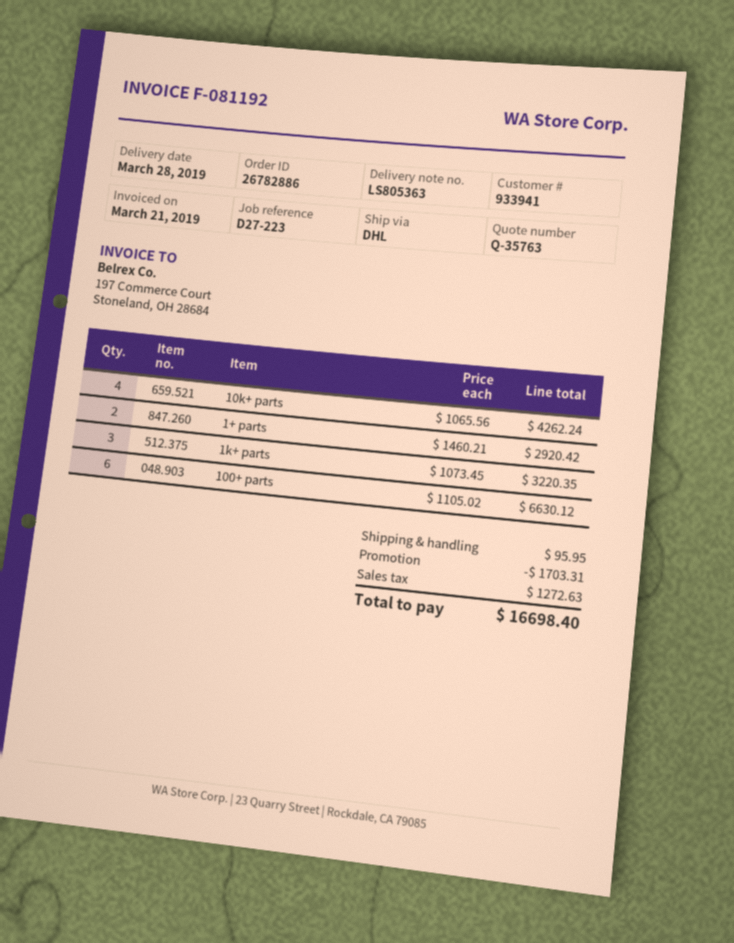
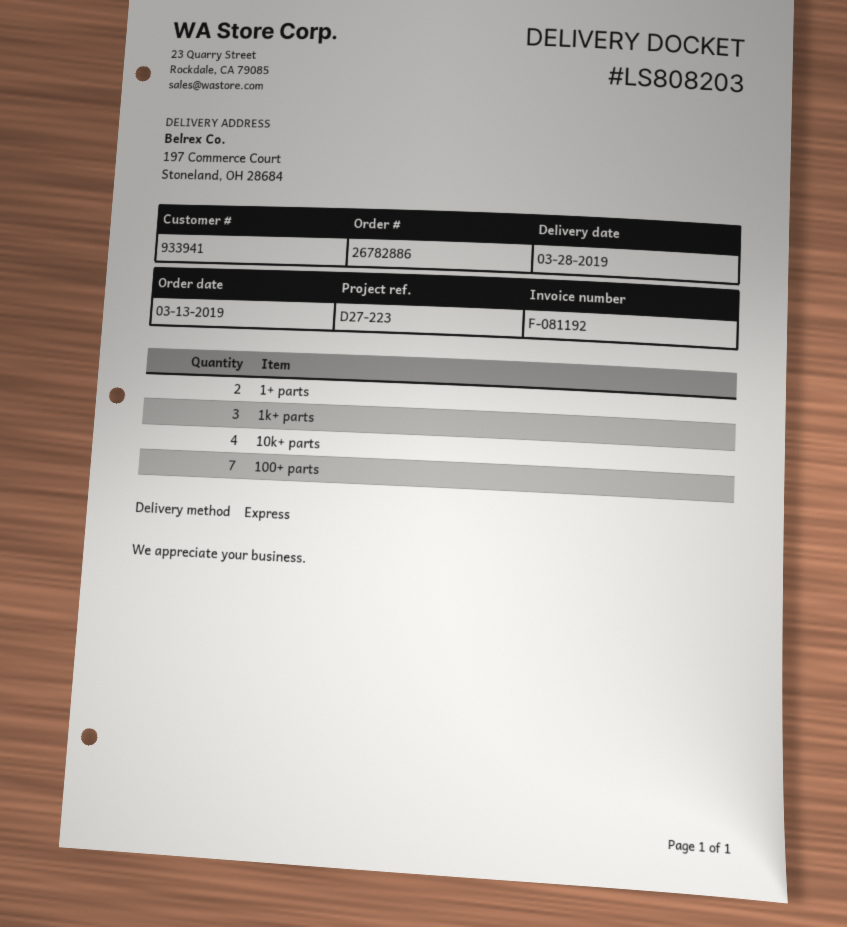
delivery note number: LS805363 -> LS808203
shipping method: DHL -> express
100+ parts: 6 -> 7

